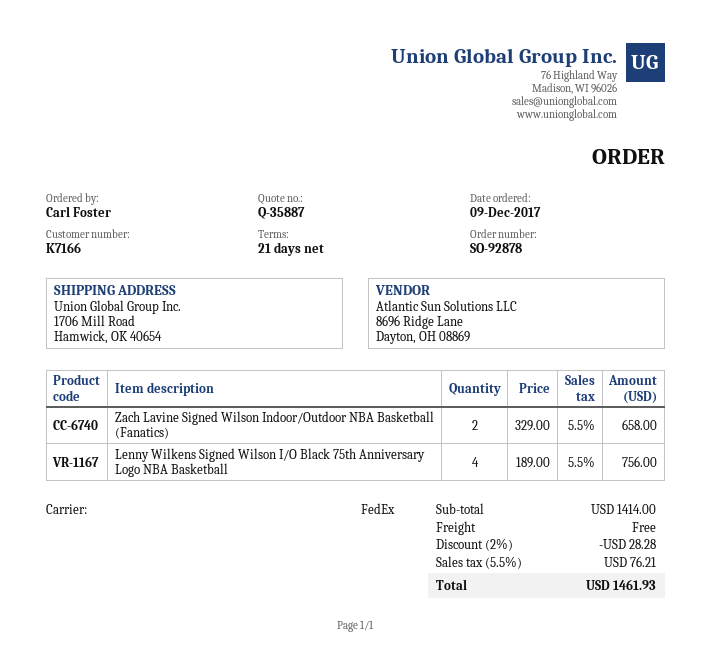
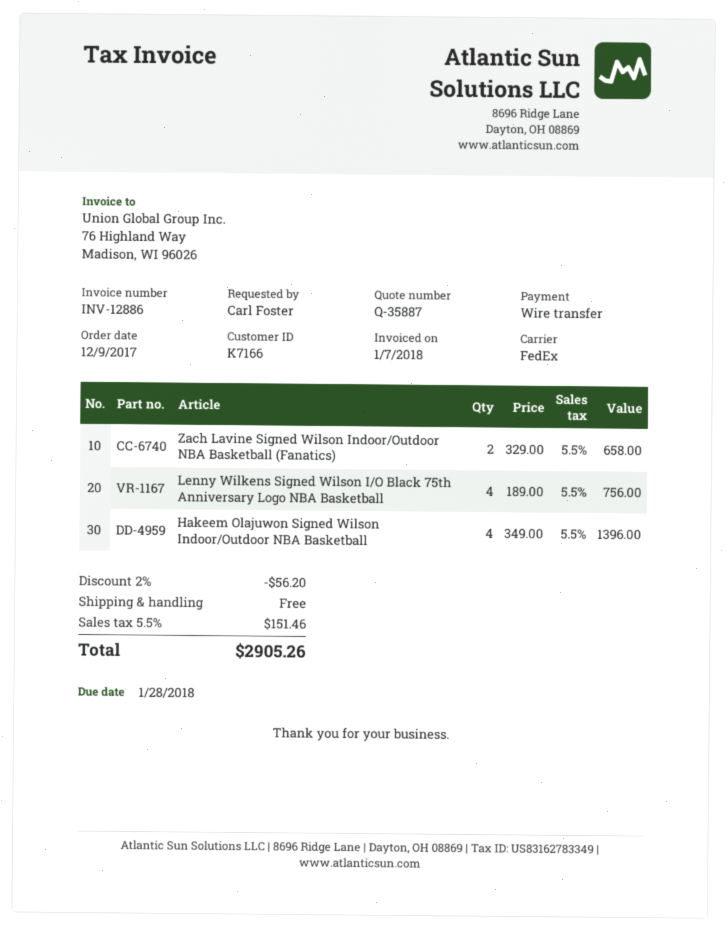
Hakeem Olajuwon Signed Wilson Indoor/Outdoor NBA Basketball: none -> 4 x 349.00 = 1396.00
discount: 2% = 28.28 -> 2% = 56.20
tax: 5.5% = 76.21 -> 5.5% = 151.46
total: 1461.93 -> 2905.26

